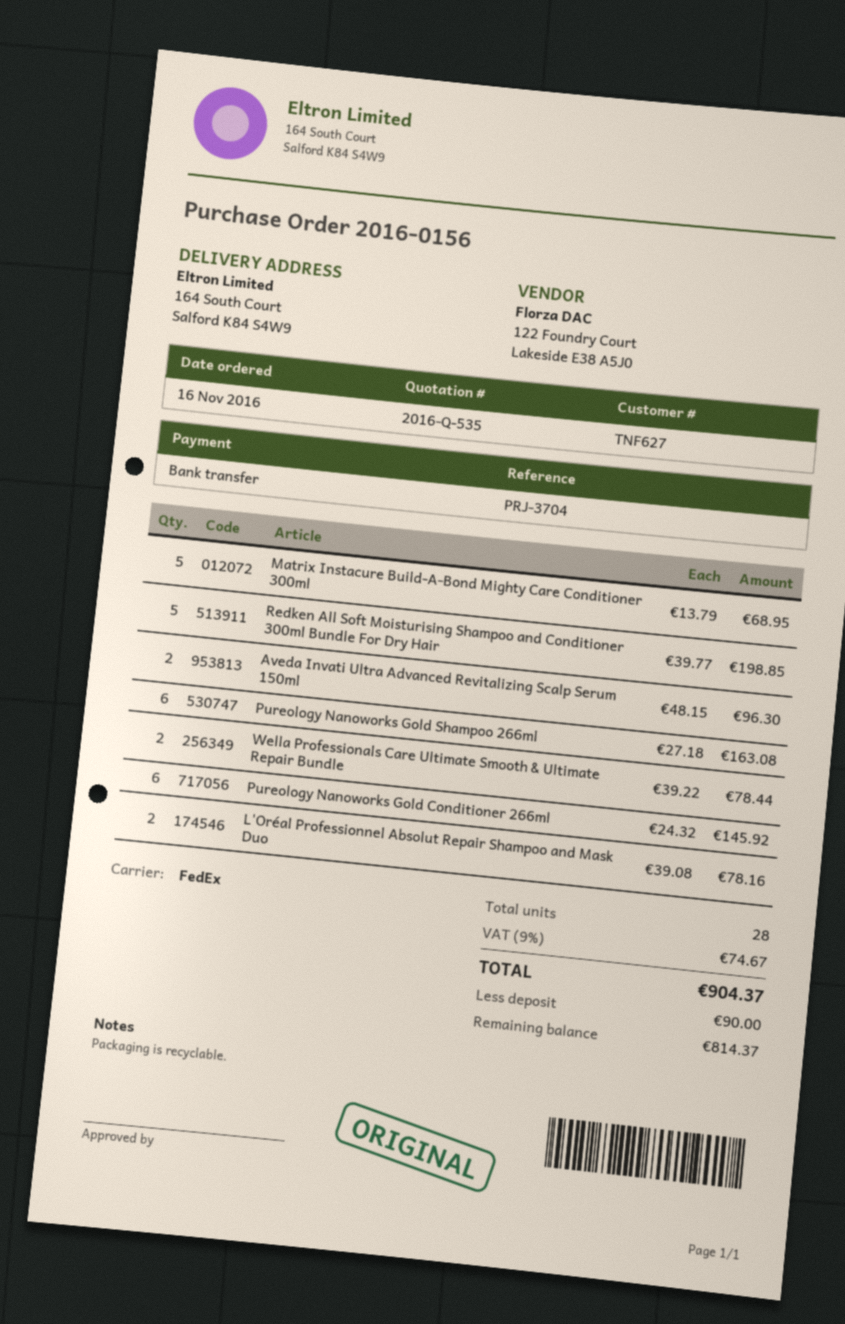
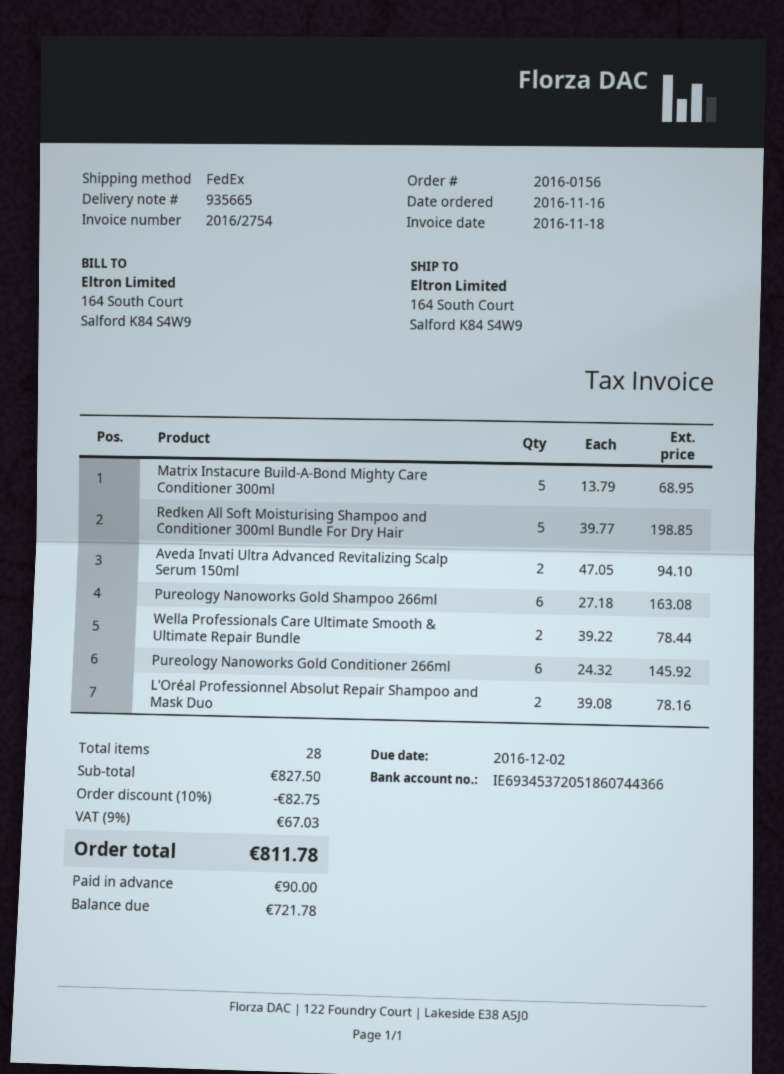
Aveda Invati Ultra Advanced Revitalizing Scalp Serum 150ml: 2 x 48.15 = 96.30 -> 2 x 47.05 = 94.10
discount: none -> 10% = 82.75
tax: 9% = 74.67 -> 9% = 67.03
total: 904.37 -> 811.78
balance: 814.37 -> 721.78

